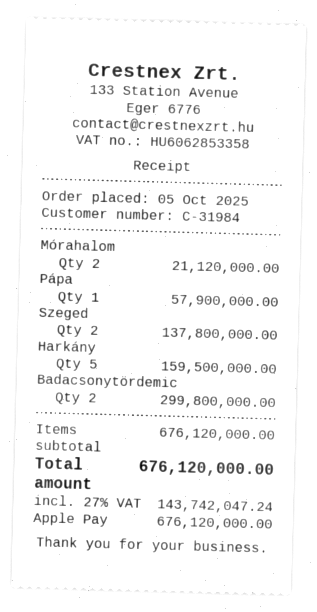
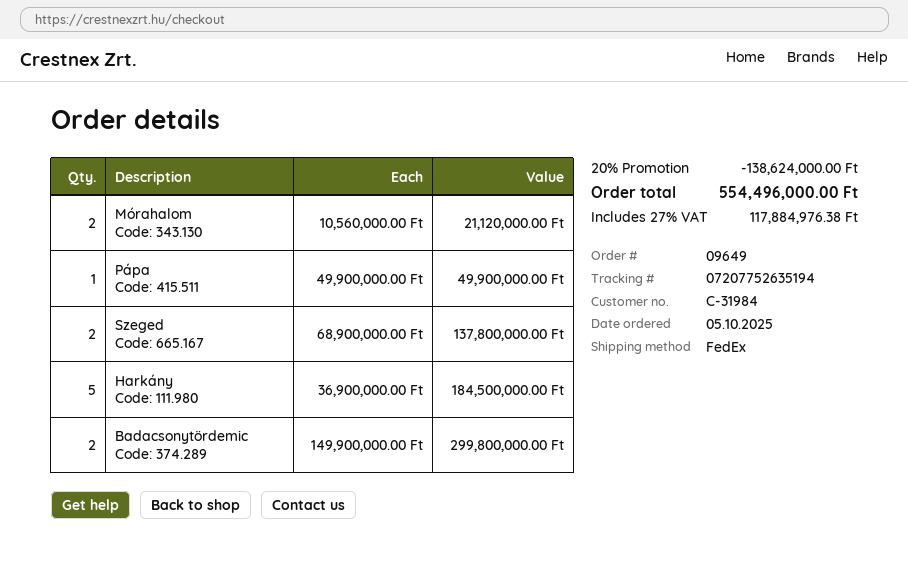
Pápa: 1 for 57900000.00 -> 1 for 49900000.00
Harkány: 5 for 159500000.00 -> 5 for 184500000.00
discount: none -> 20% = 138624000.00
tax: 27% = 143742047.24 -> 27% = 117884976.38
total: 676120000.00 -> 554496000.00

